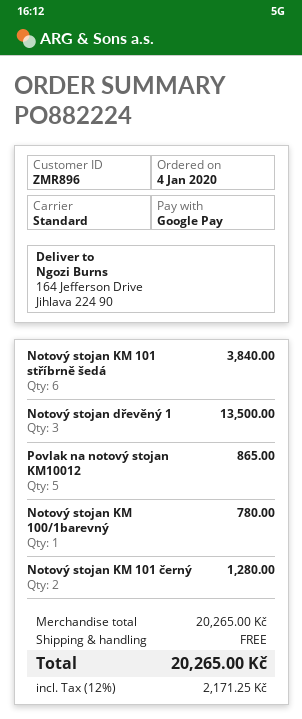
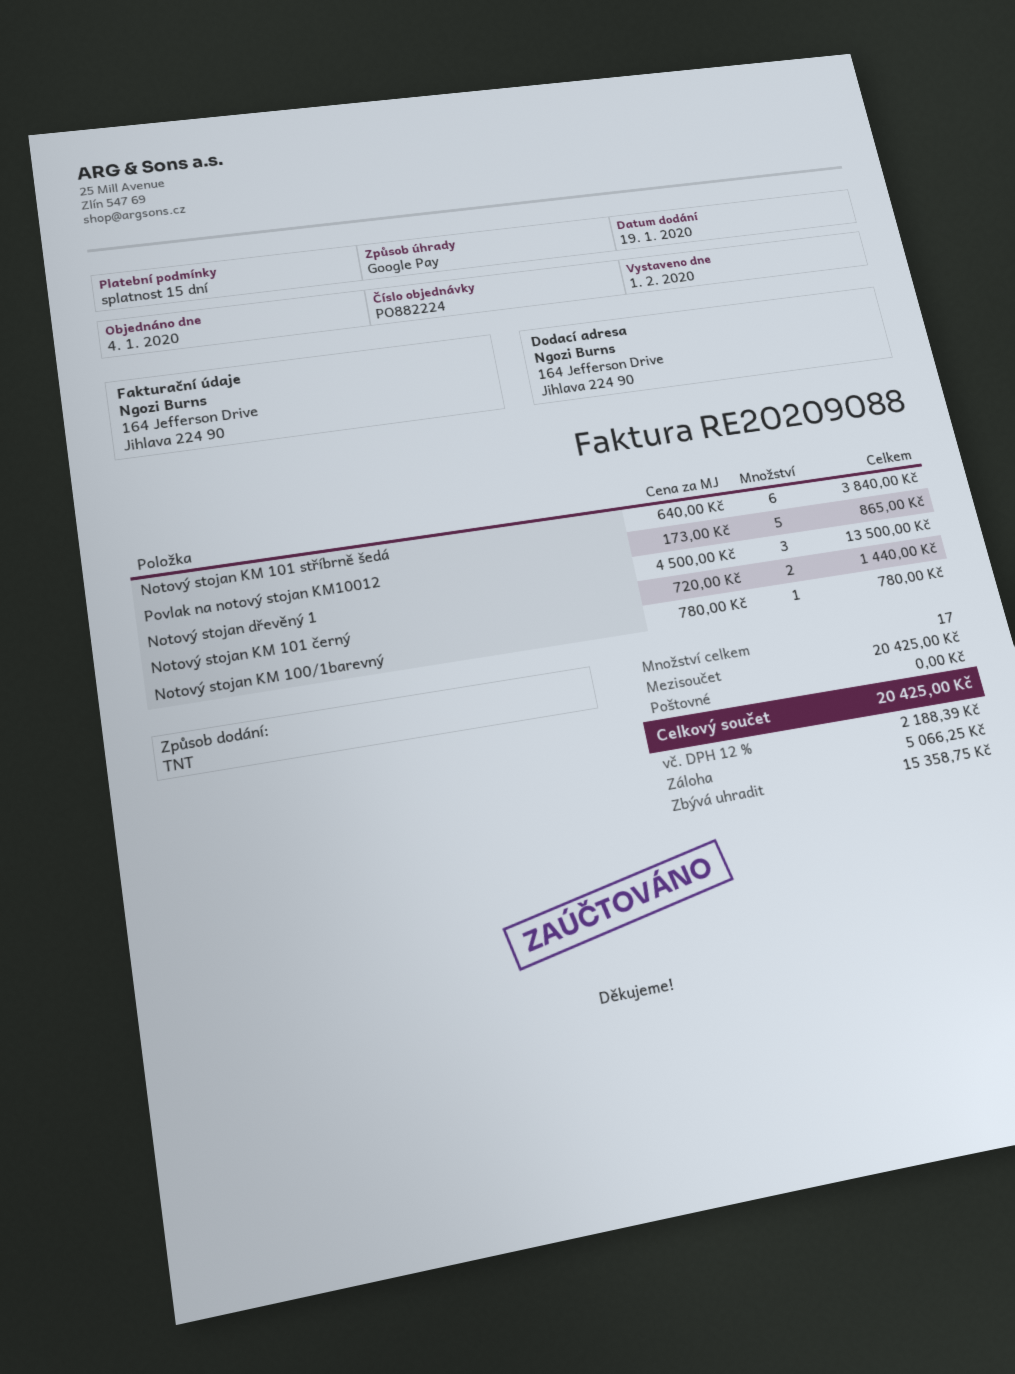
shipping method: standard -> TNT
Notový stojan KM 101 černý: 2 for 1280.00 -> 2 for 1440.00
subtotal: 20265.00 -> 20425.00
tax: 12% = 2171.25 -> 12% = 2188.39
total: 20265.00 -> 20425.00

